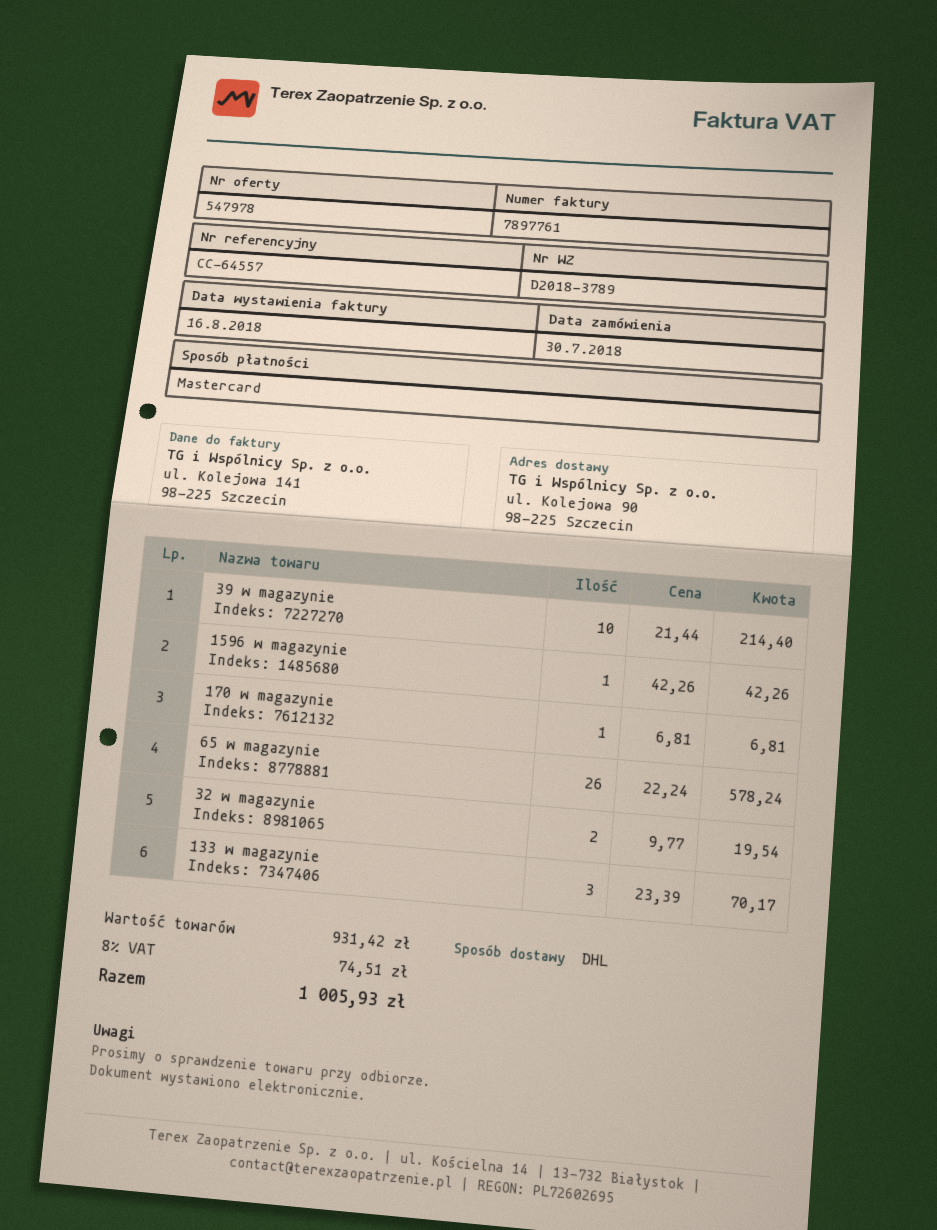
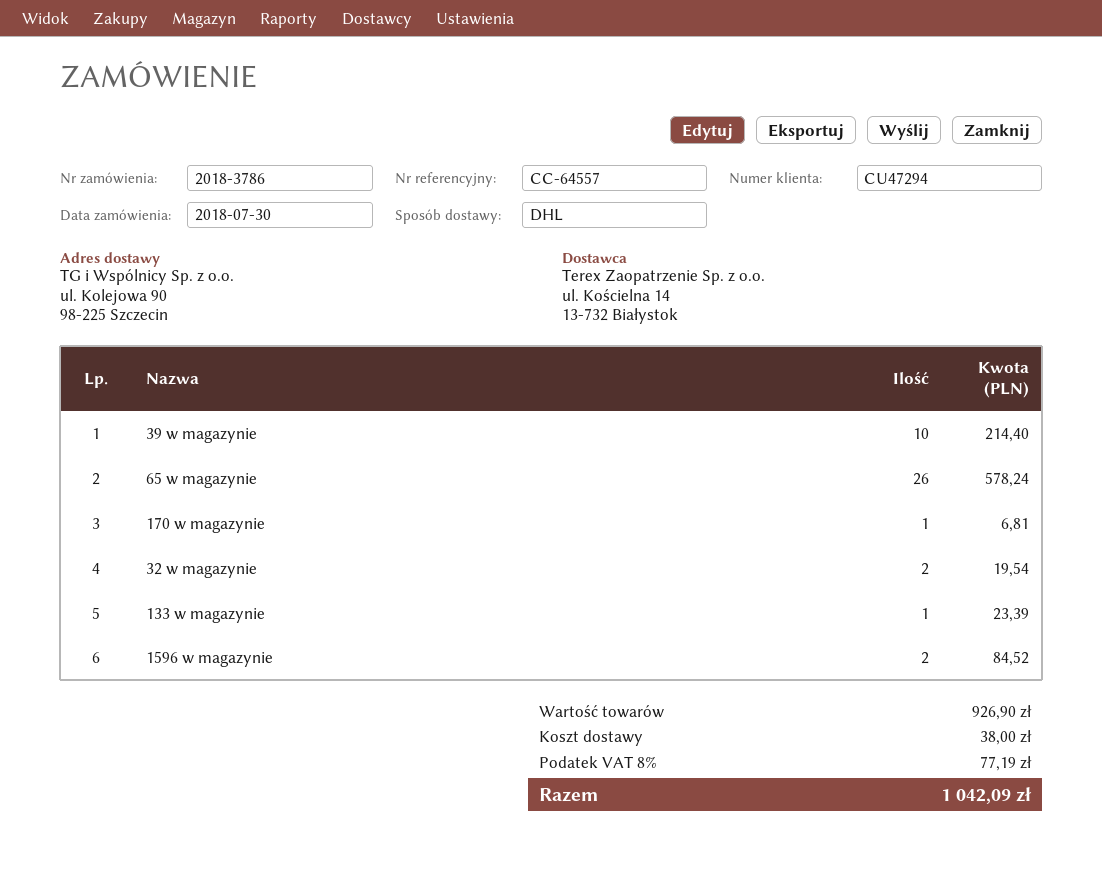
1596 w magazynie: 1 for 42.26 -> 2 for 84.52
133 w magazynie: 3 for 70.17 -> 1 for 23.39
subtotal: 931.42 -> 926.90
shipping: none -> 38.00
tax: 8% = 74.51 -> 8% = 77.19
total: 1005.93 -> 1042.09

